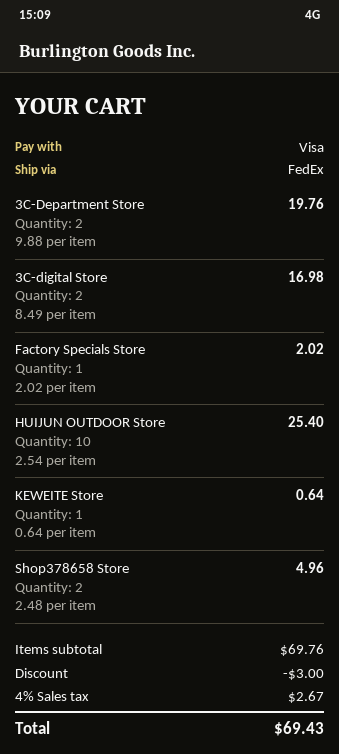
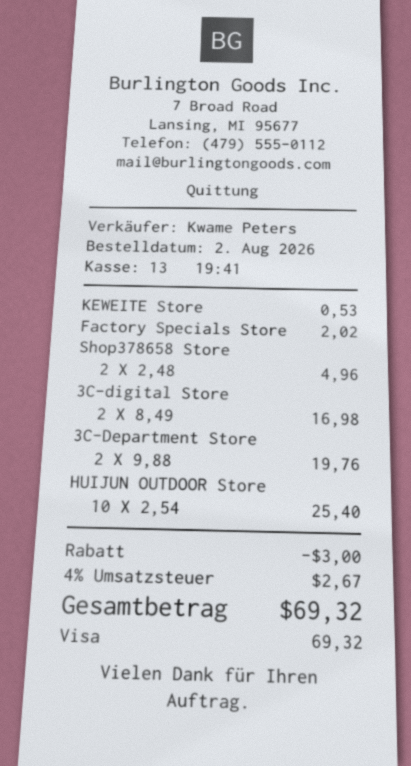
KEWEITE Store: 1 x 0.64 = 0.64 -> 1 x 0.53 = 0.53
total: 69.43 -> 69.32

